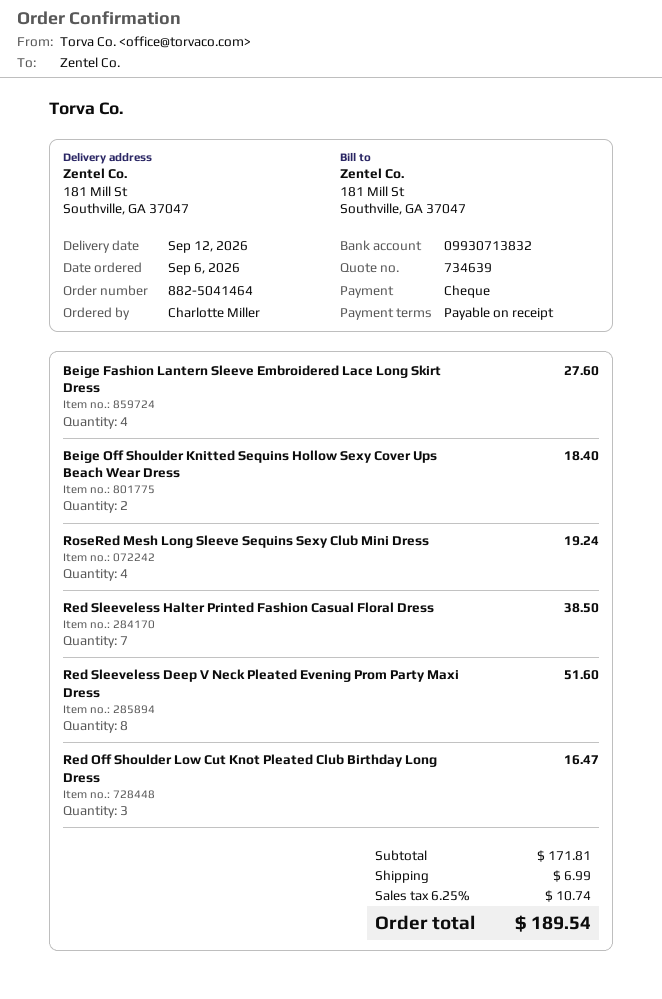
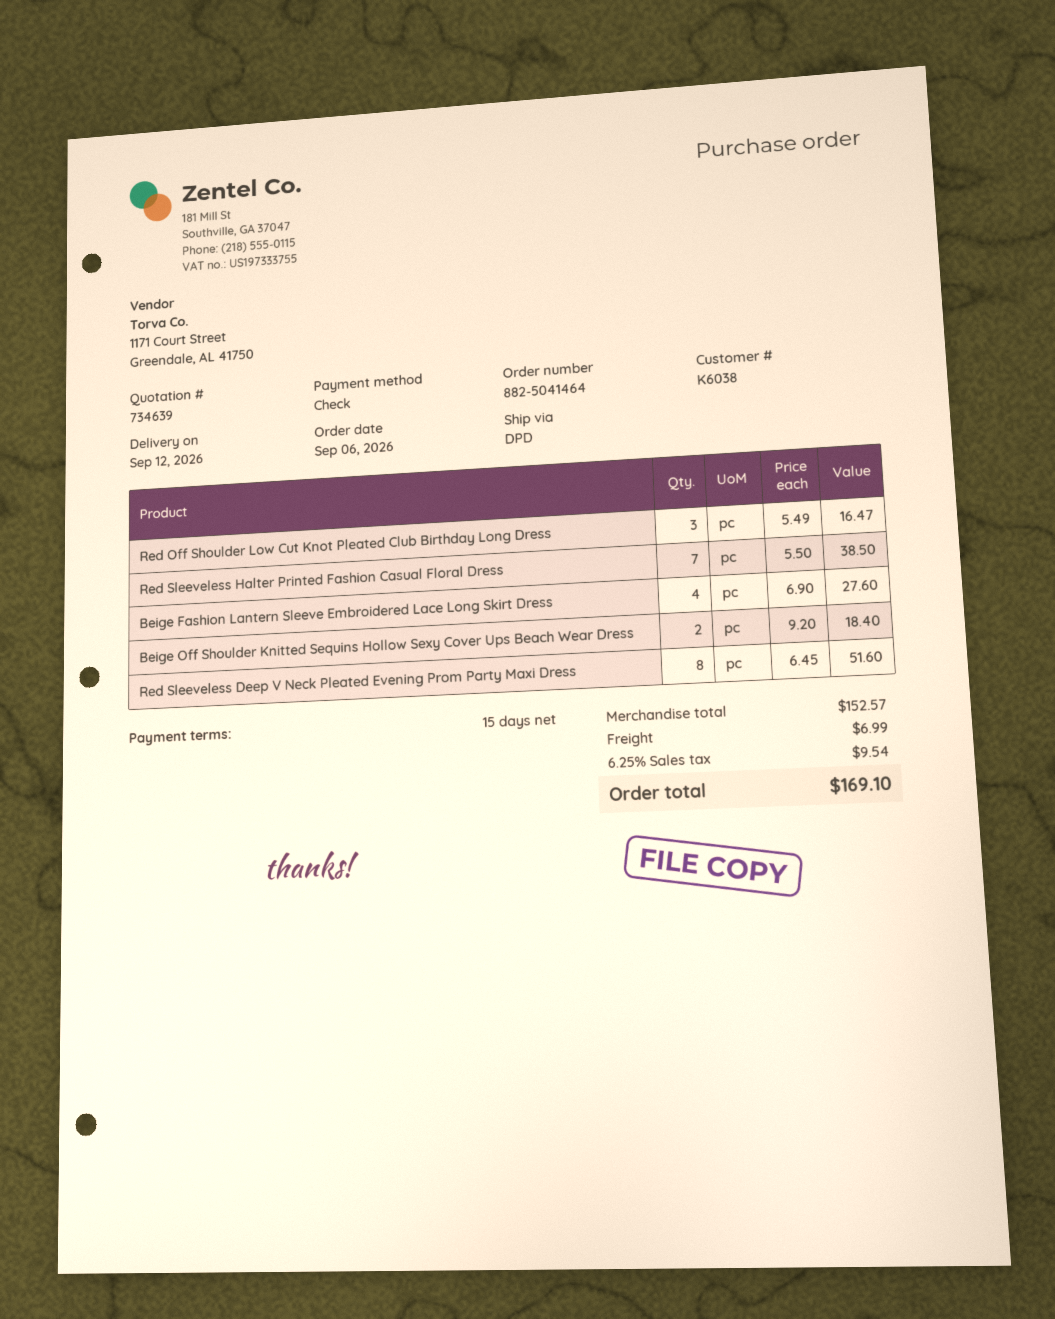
payment terms: on receipt -> 15 days
RoseRed Mesh Long Sleeve Sequins Sexy Club Mini Dress: 4 for 19.24 -> none
subtotal: 171.81 -> 152.57
tax: 6.25% = 10.74 -> 6.25% = 9.54
total: 189.54 -> 169.10

